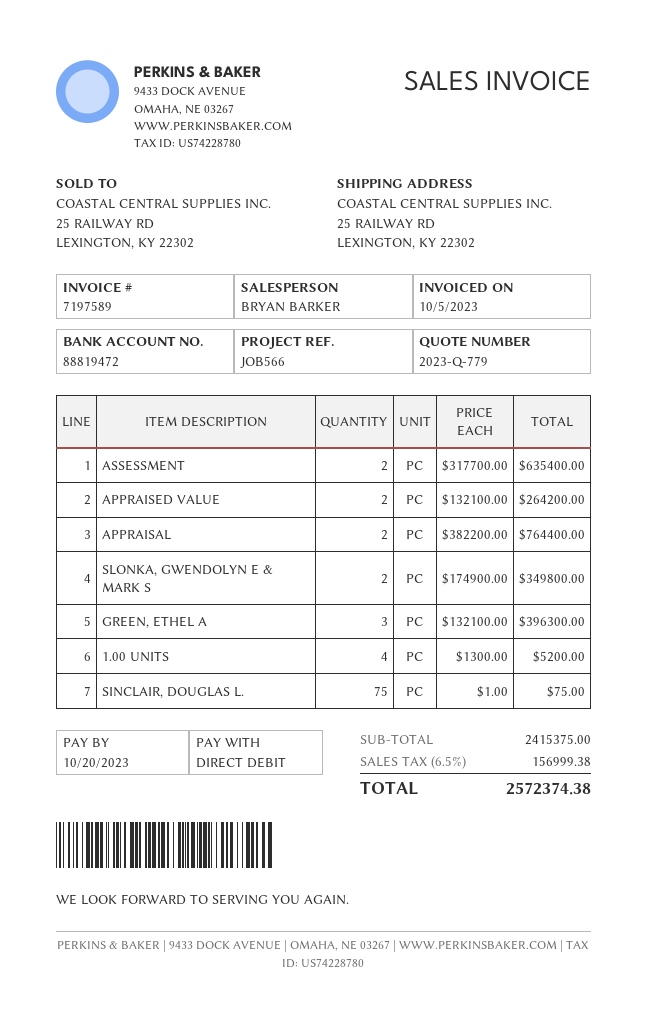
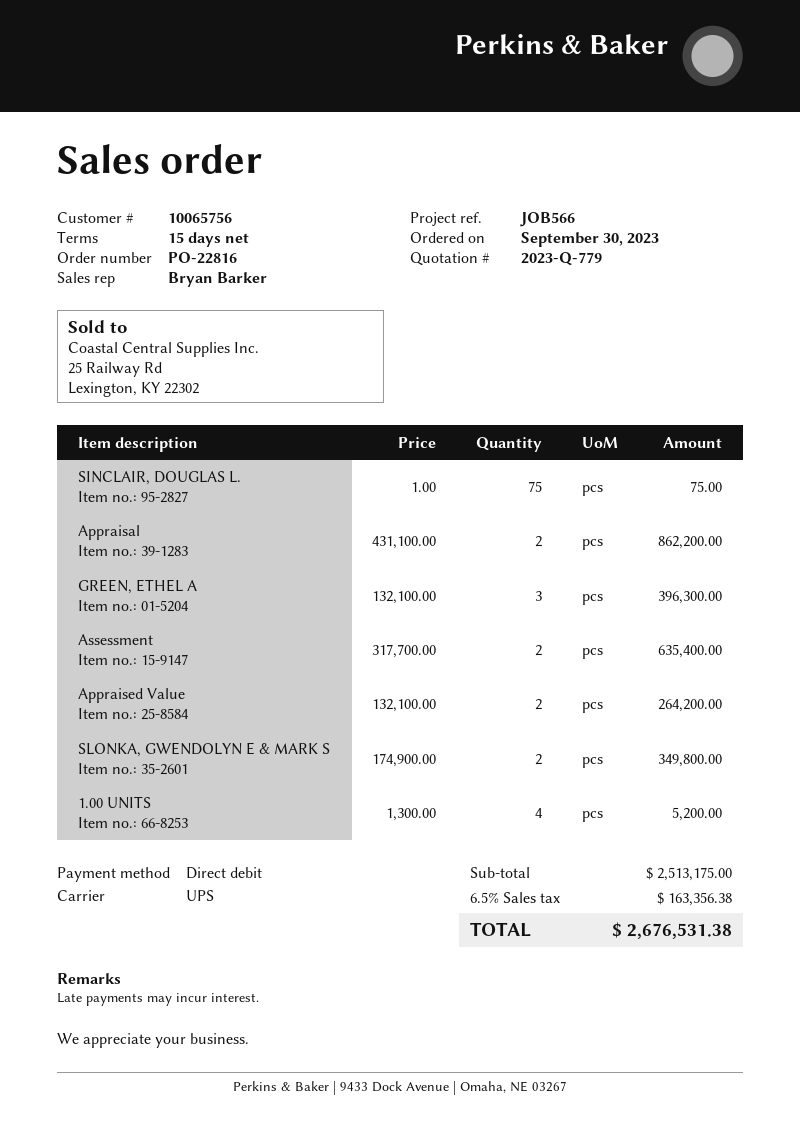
APPRAISAL: 2 x 382200.00 = 764400.00 -> 2 x 431100.00 = 862200.00
subtotal: 2415375.00 -> 2513175.00
tax: 6.5% = 156999.38 -> 6.5% = 163356.38
total: 2572374.38 -> 2676531.38

